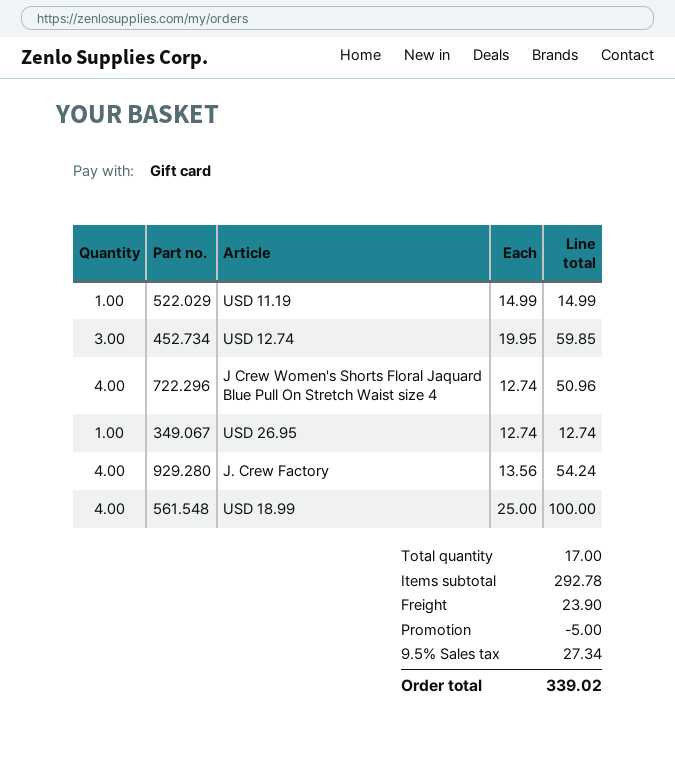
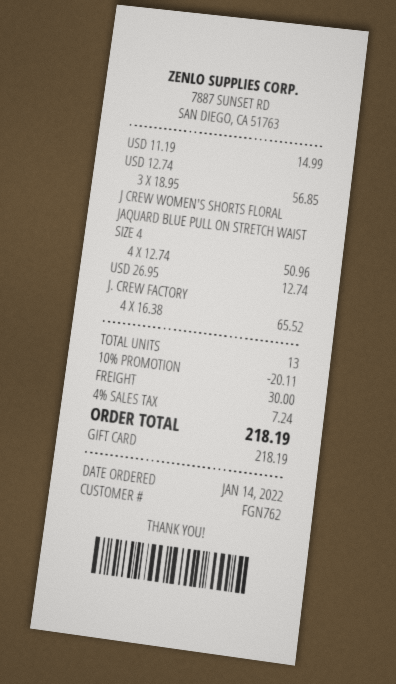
USD 12.74: 3 x 19.95 = 59.85 -> 3 x 18.95 = 56.85
J. Crew Factory: 4 x 13.56 = 54.24 -> 4 x 16.38 = 65.52
USD 18.99: 4 x 25.00 = 100.00 -> none
total quantity: 17 -> 13
discount: 5.00 -> 20.11
shipping: 23.90 -> 30.00
tax: 9.5% = 27.34 -> 4% = 7.24
total: 339.02 -> 218.19

